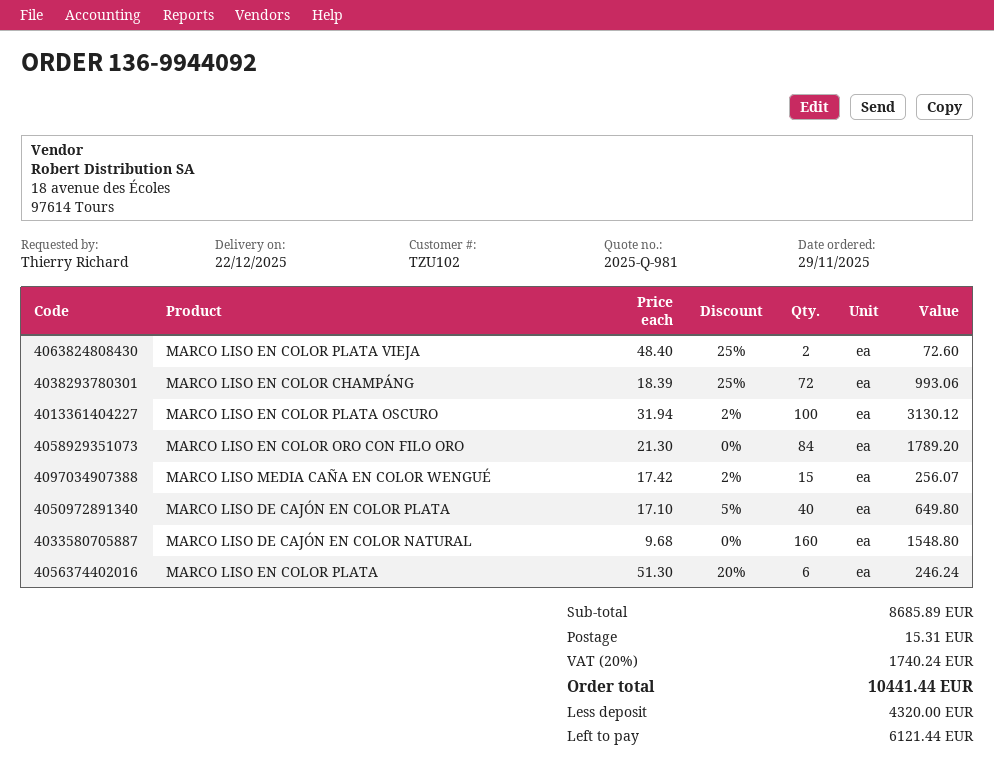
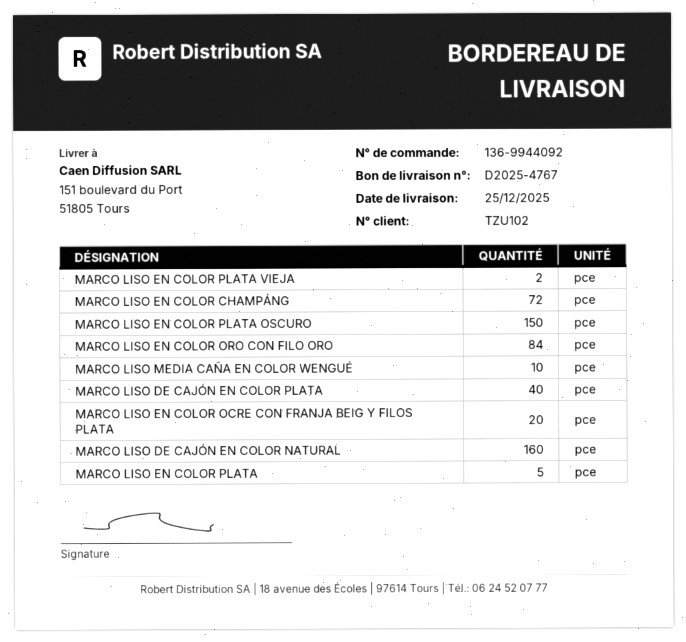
delivery date: 2025-12-22 -> 2025-12-25
MARCO LISO EN COLOR PLATA OSCURO: 100 -> 150
MARCO LISO MEDIA CAÑA EN COLOR WENGUÉ: 15 -> 10
MARCO LISO EN COLOR PLATA: 6 -> 5
MARCO LISO EN COLOR OCRE CON FRANJA BEIG Y FILOS PLATA: none -> 20

